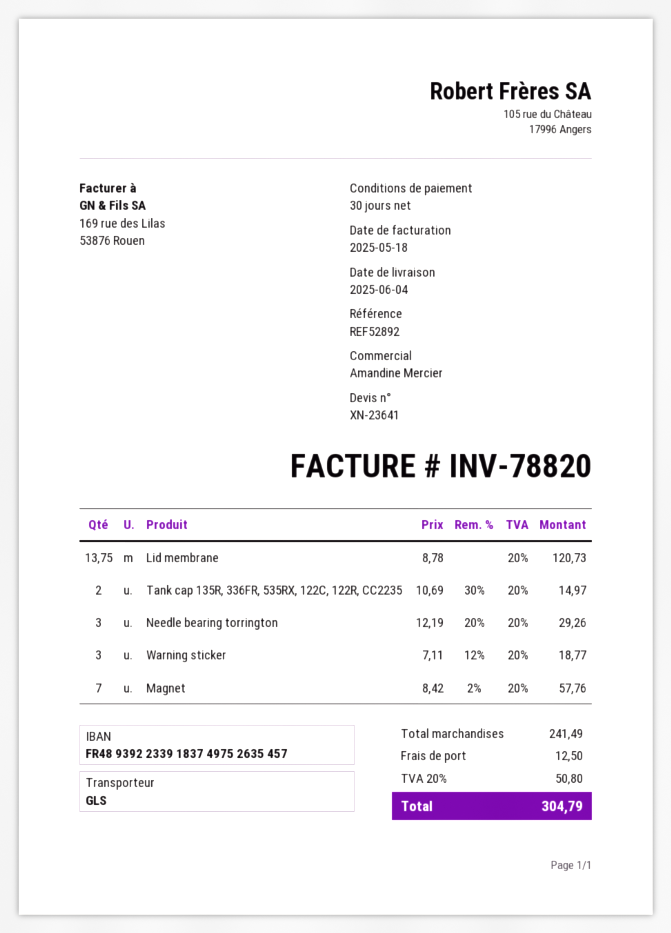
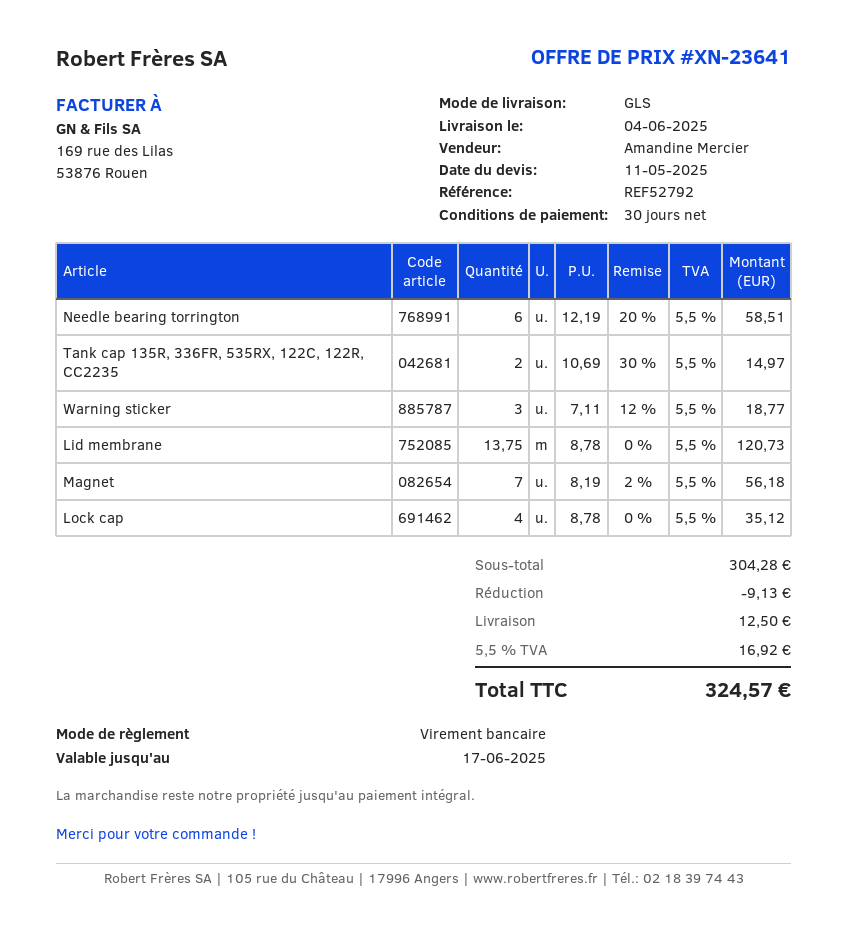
reference: REF52892 -> REF52792
Needle bearing torrington: 3 x 12.19 - 20% = 29.26 -> 6 x 12.19 - 20% = 58.51
Magnet: 7 x 8.42 - 2% = 57.76 -> 7 x 8.19 - 2% = 56.18
Lock cap: none -> 4 x 8.78 = 35.12
subtotal: 241.49 -> 304.28
discount: none -> 9.13
tax: 20% = 50.80 -> 5.5% = 16.92
total: 304.79 -> 324.57

